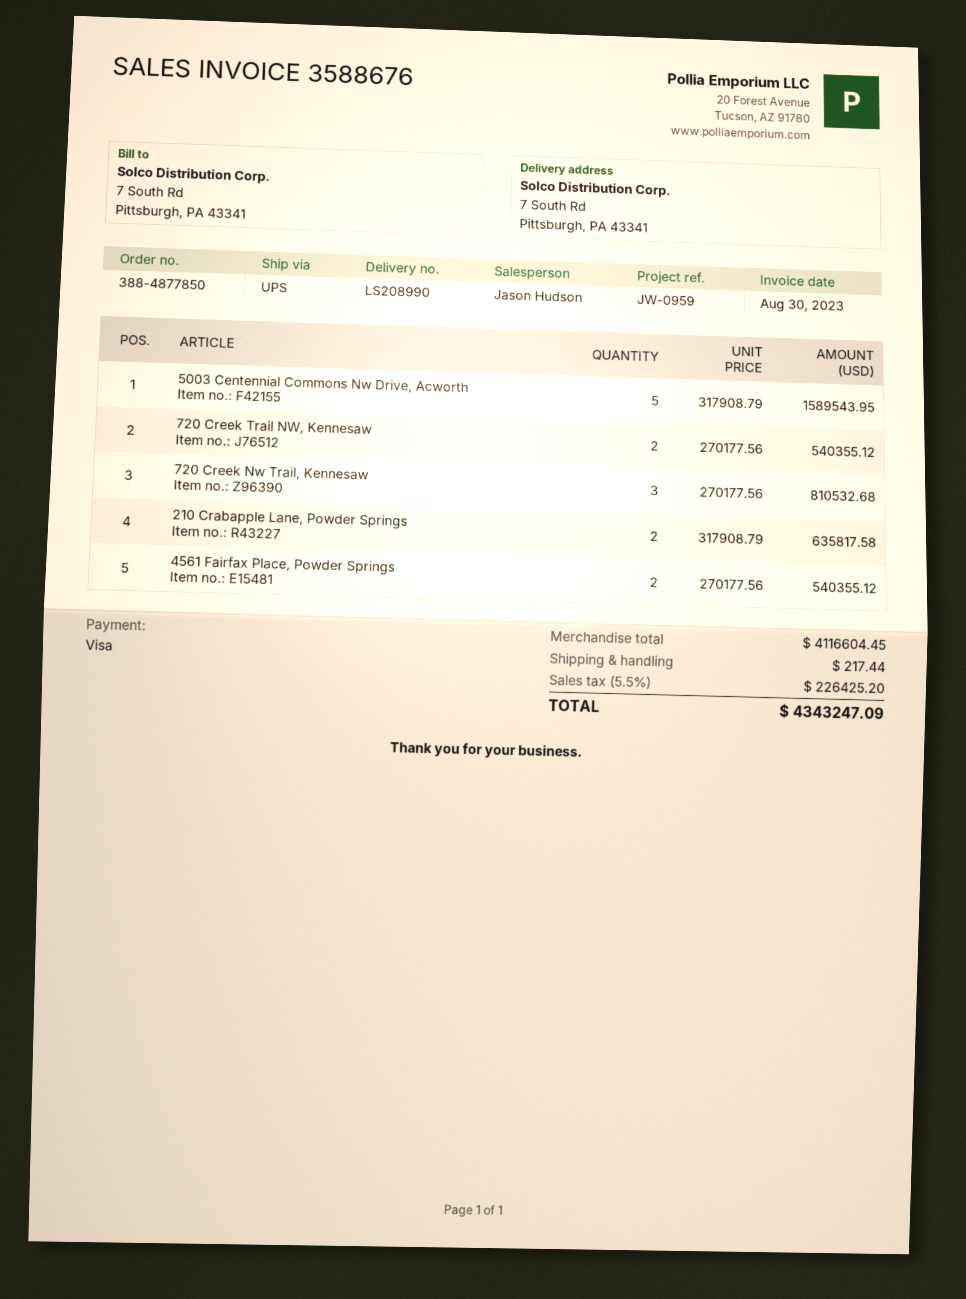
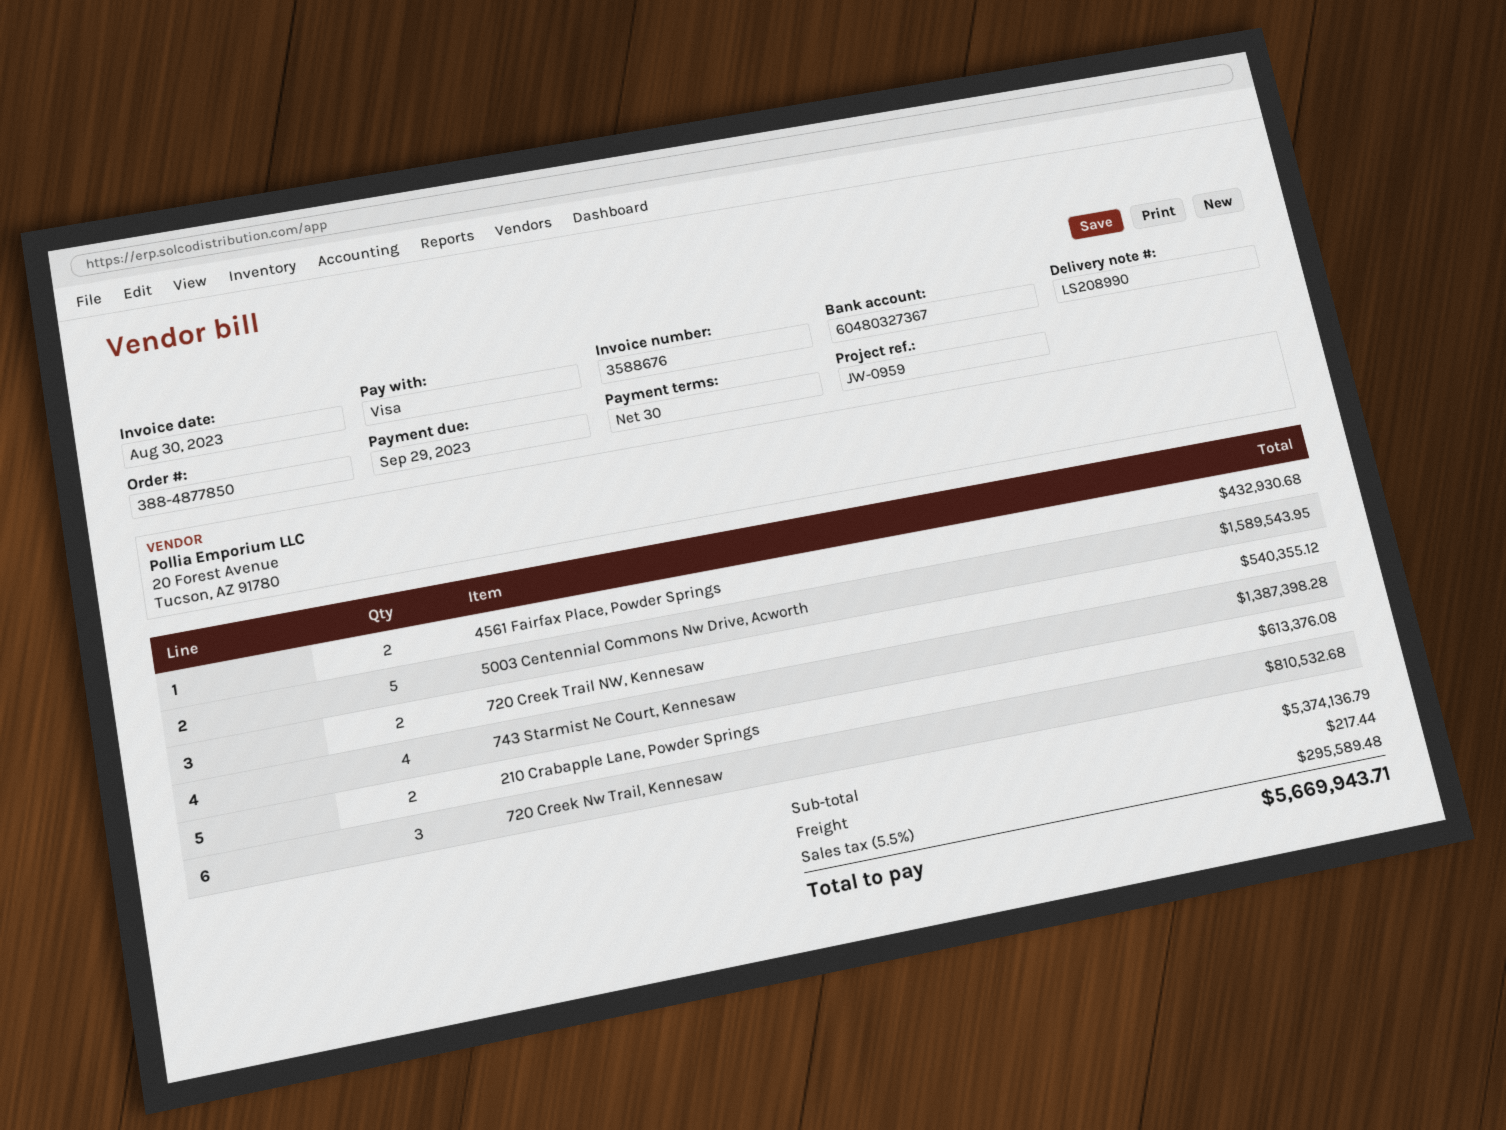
210 Crabapple Lane, Powder Springs: 2 for 635817.58 -> 2 for 613376.08
4561 Fairfax Place, Powder Springs: 2 for 540355.12 -> 2 for 432930.68
743 Starmist Ne Court, Kennesaw: none -> 4 for 1387398.28
subtotal: 4116604.45 -> 5374136.79
tax: 5.5% = 226425.20 -> 5.5% = 295589.48
total: 4343247.09 -> 5669943.71

